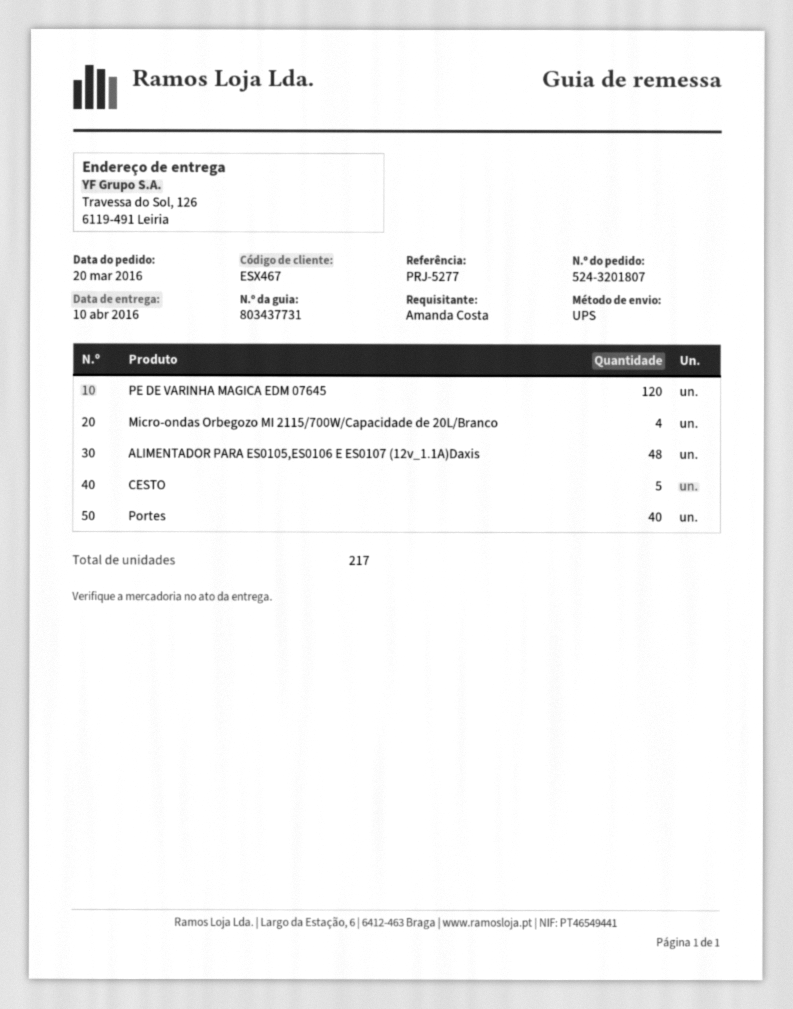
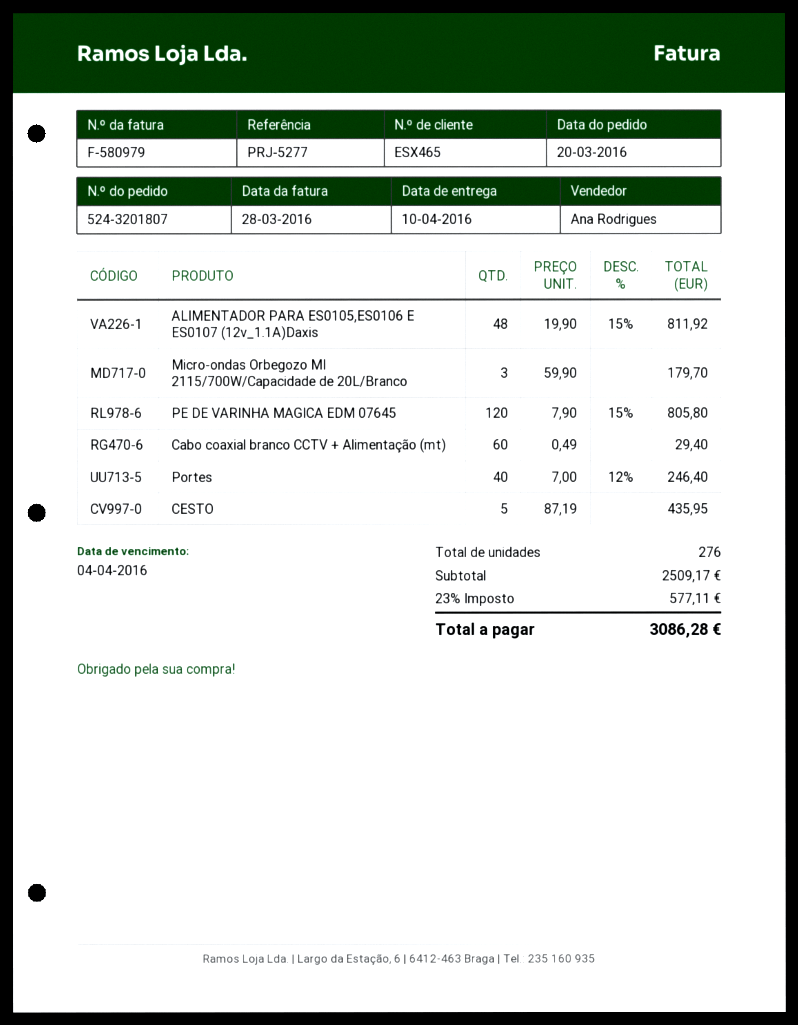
customer number: ESX467 -> ESX465
Micro-ondas Orbegozo MI 2115/700W/Capacidade de 20L/Branco: 4 -> 3
Cabo coaxial branco CCTV + Alimentação (mt): none -> 60
total quantity: 217 -> 276

